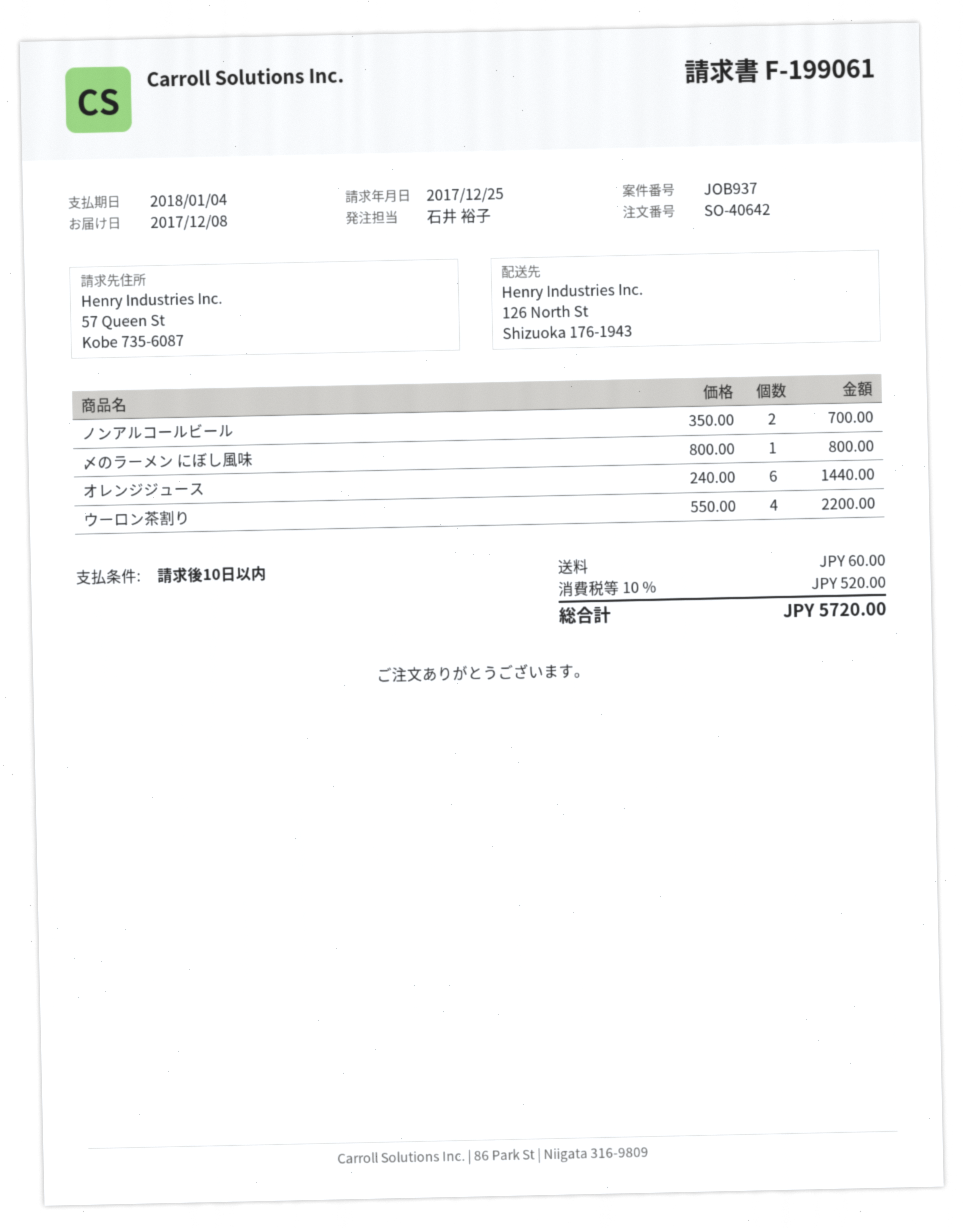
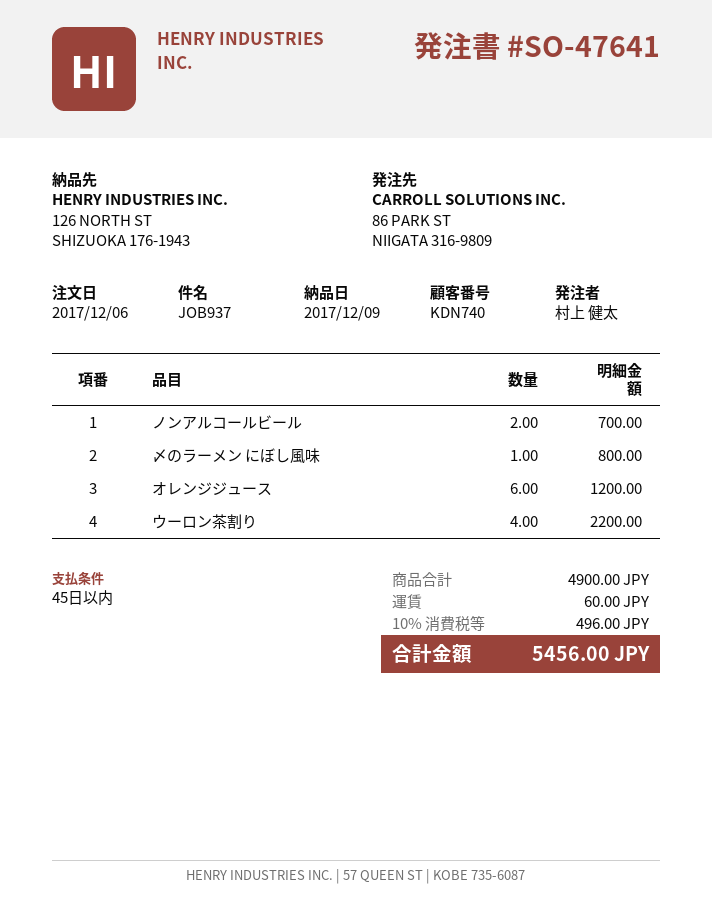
order number: SO-40642 -> SO-47641
delivery date: 2017-12-08 -> 2017-12-09
payment terms: 10 days -> 45 days
ordered by: 石井 裕子 -> 村上 健太
オレンジジュース: 6 for 1440.00 -> 6 for 1200.00
tax: 10% = 520.00 -> 10% = 496.00
total: 5720.00 -> 5456.00

